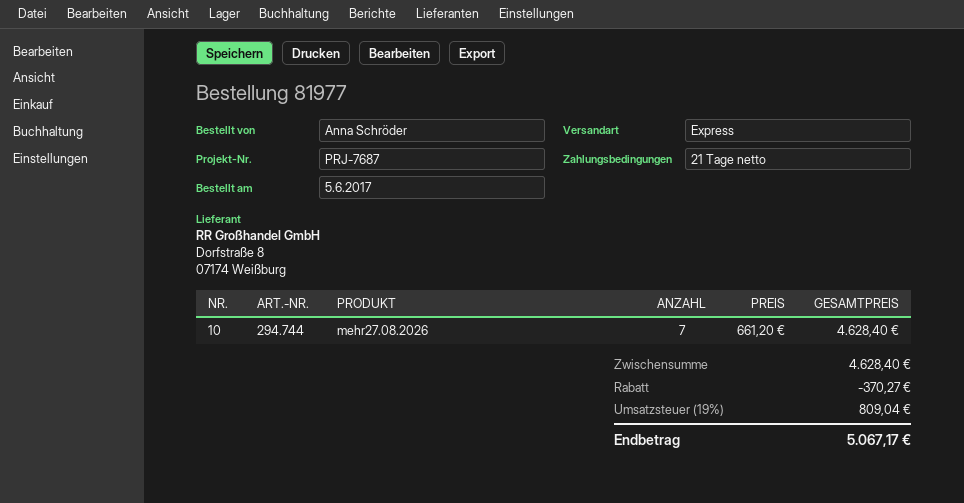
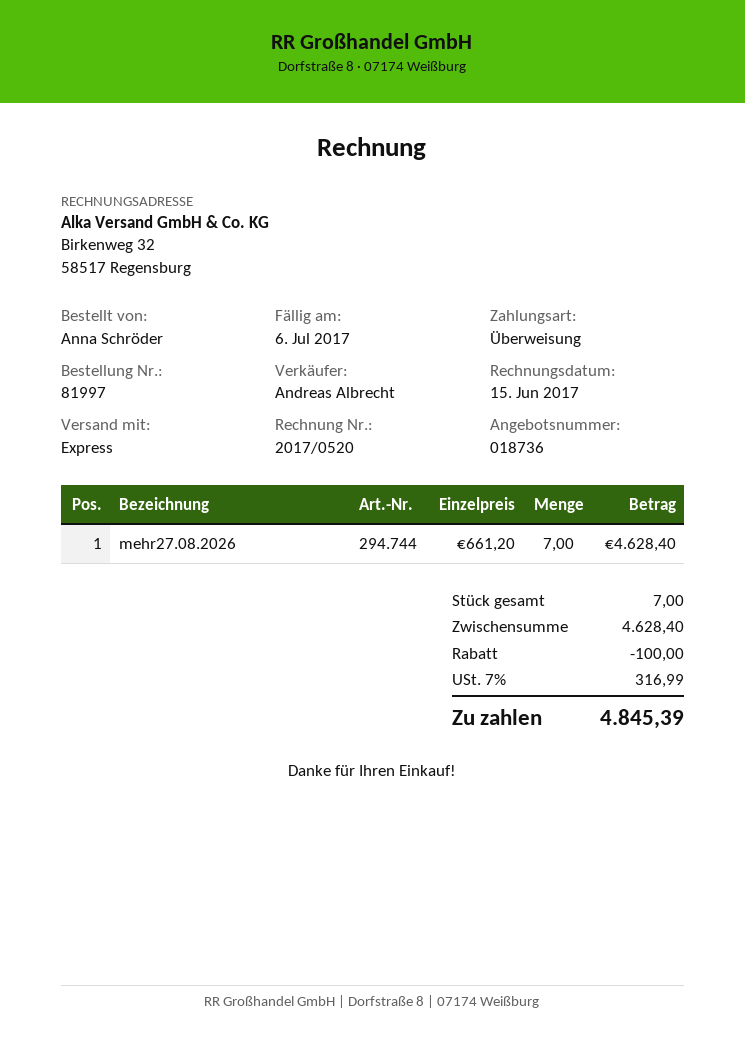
order number: 81977 -> 81997
discount: 370.27 -> 100.00
tax: 19% = 809.04 -> 7% = 316.99
total: 5067.17 -> 4845.39

